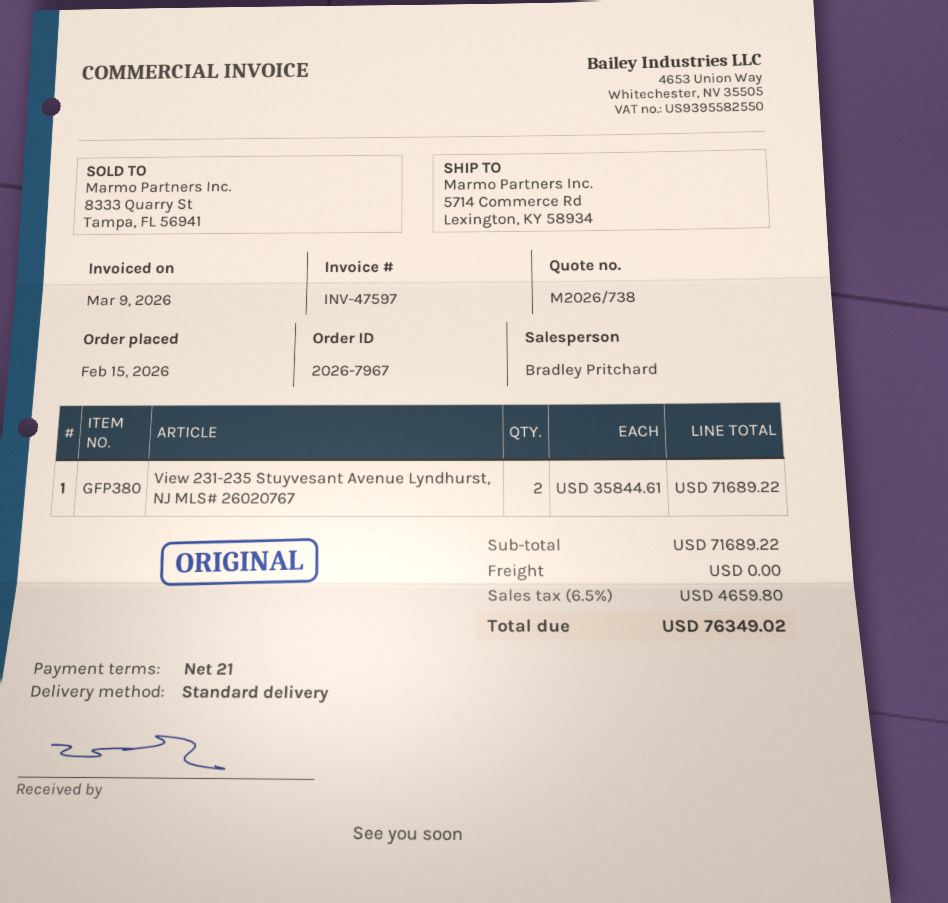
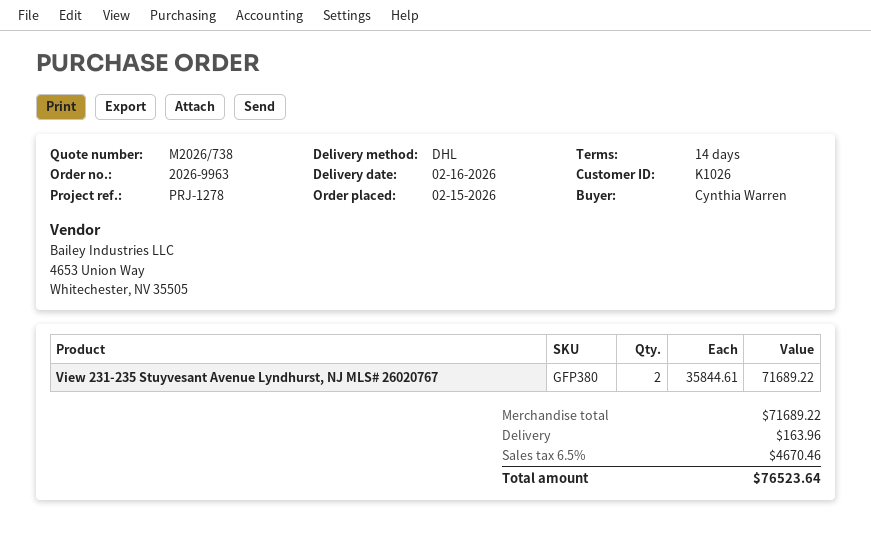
order number: 2026-7967 -> 2026-9963
payment terms: 21 days -> 14 days
shipping method: standard -> DHL
shipping: 0.00 -> 163.96
tax: 6.5% = 4659.80 -> 6.5% = 4670.46
total: 76349.02 -> 76523.64

